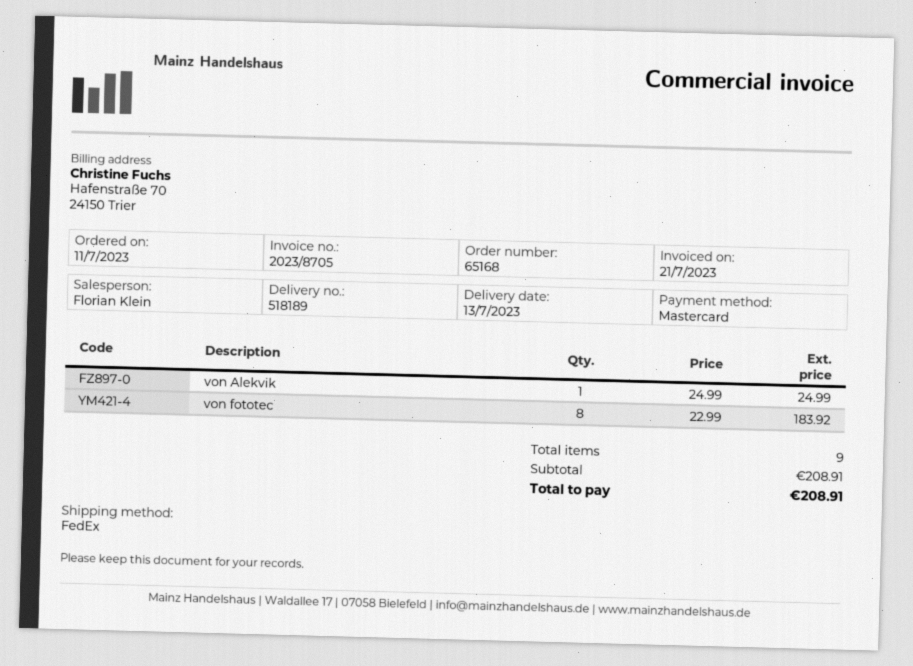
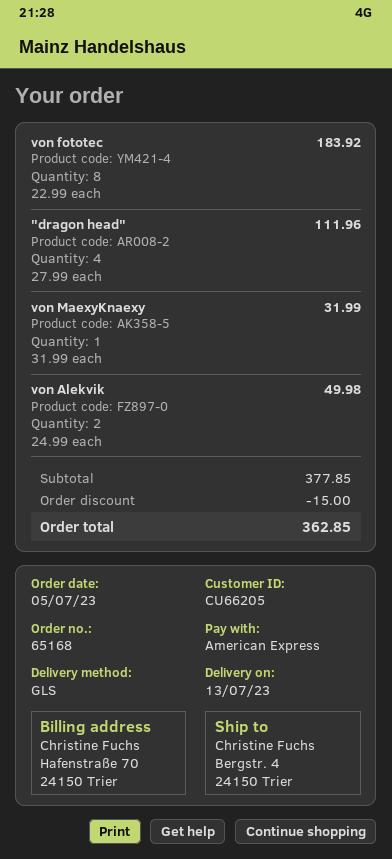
order date: 2023-07-11 -> 2023-07-05
payment method: Mastercard -> American Express
shipping method: FedEx -> GLS
von Alekvik: 1 x 24.99 = 24.99 -> 2 x 24.99 = 49.98
"dragon head": none -> 4 x 27.99 = 111.96
von MaexyKnaexy: none -> 1 x 31.99 = 31.99
subtotal: 208.91 -> 377.85
discount: none -> 15.00
total: 208.91 -> 362.85

